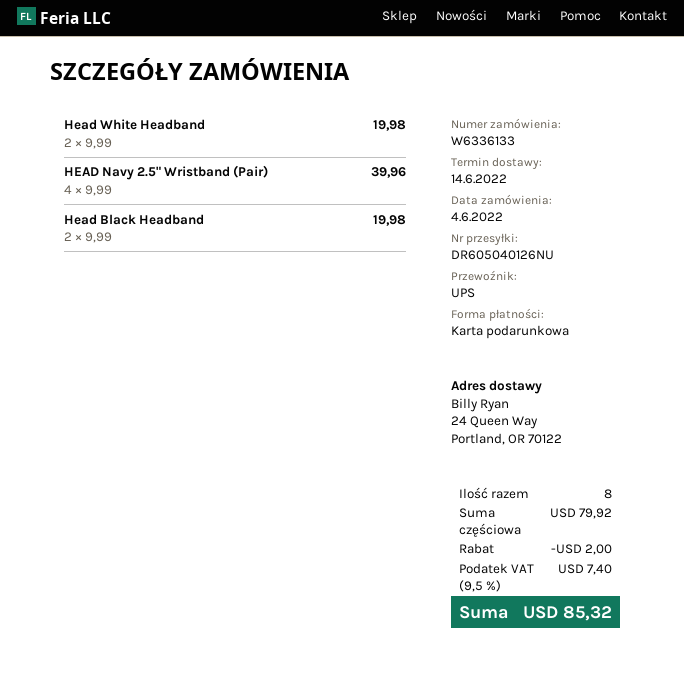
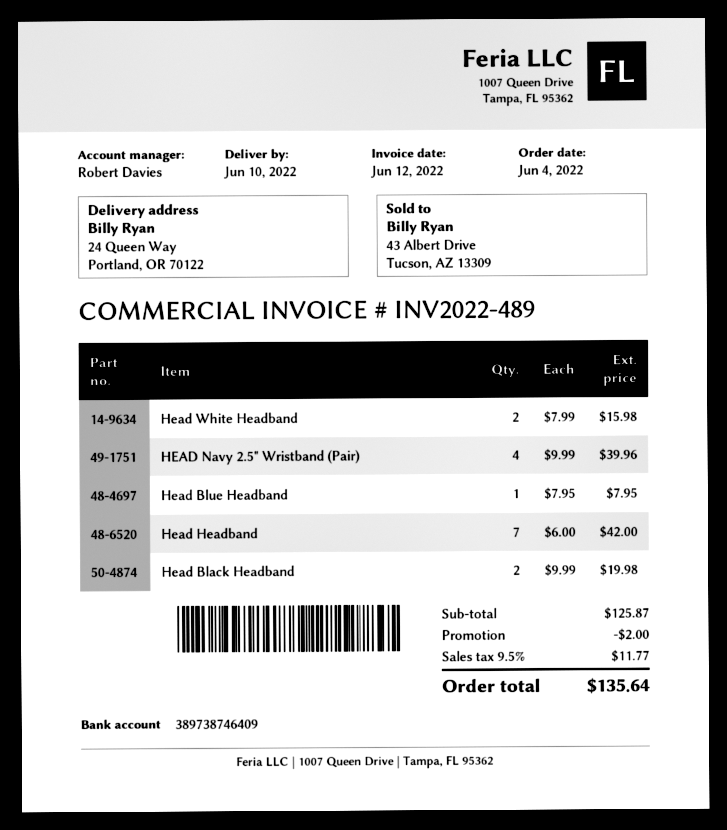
delivery date: 2022-06-14 -> 2022-06-10
Head White Headband: 2 x 9.99 = 19.98 -> 2 x 7.99 = 15.98
Head Blue Headband: none -> 1 x 7.95 = 7.95
Head Headband: none -> 7 x 6.00 = 42.00
subtotal: 79.92 -> 125.87
tax: 9.5% = 7.40 -> 9.5% = 11.77
total: 85.32 -> 135.64

